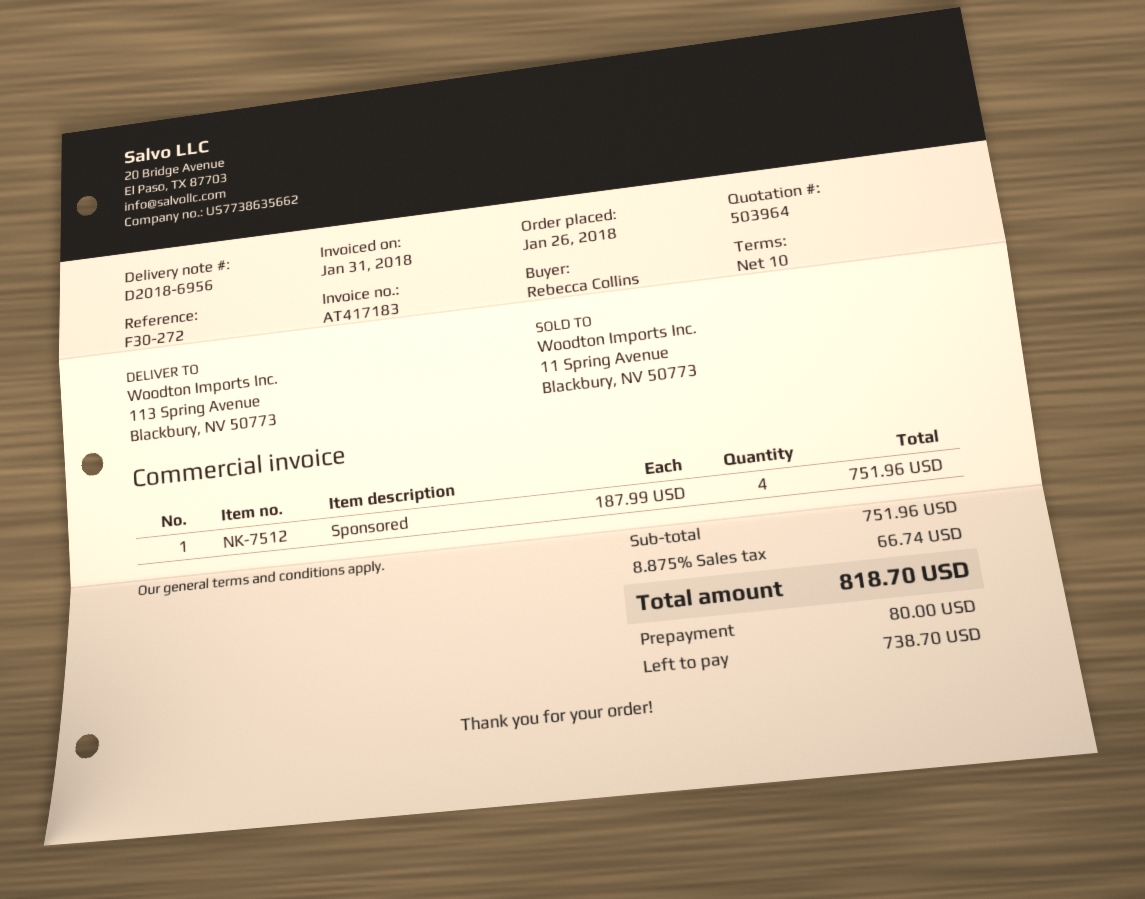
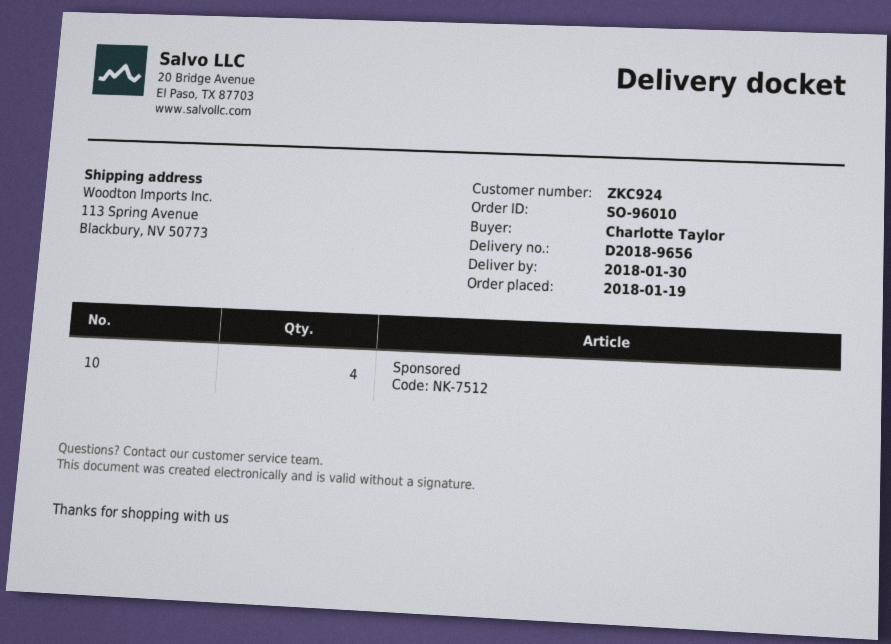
order date: 2018-01-26 -> 2018-01-19
delivery note number: D2018-6956 -> D2018-9656
ordered by: Rebecca Collins -> Charlotte Taylor

